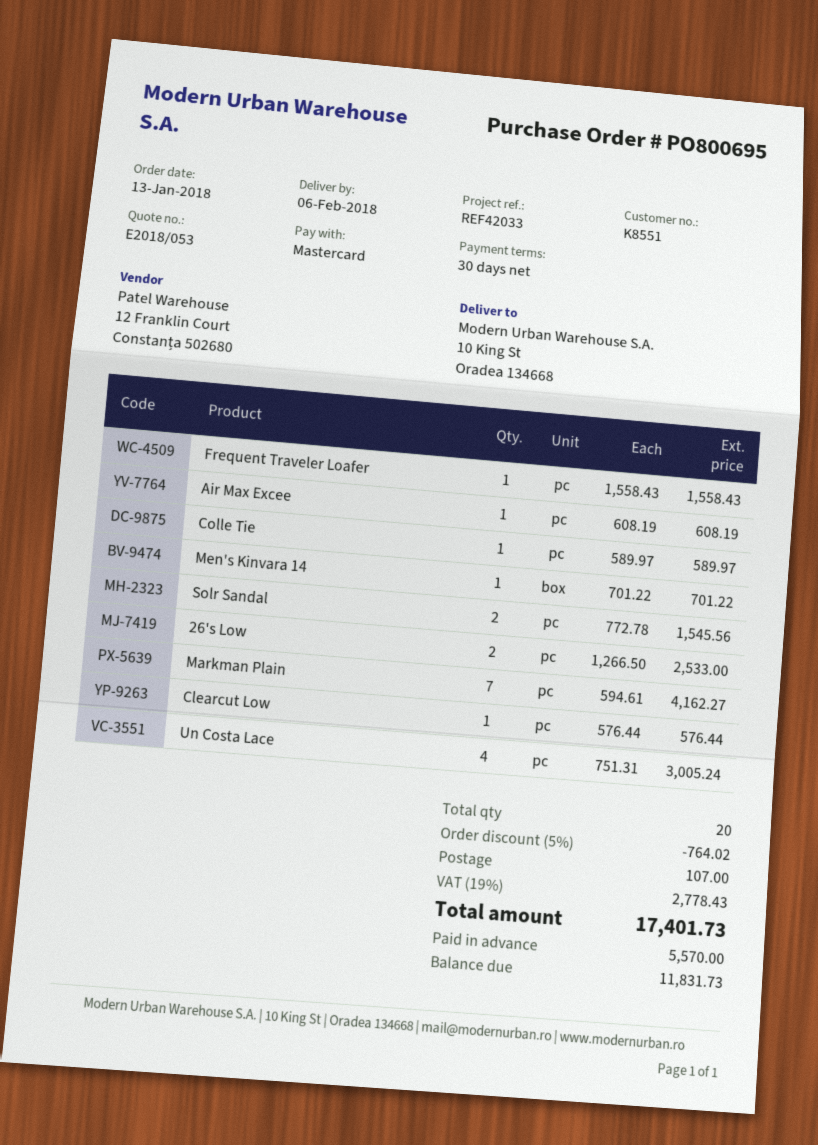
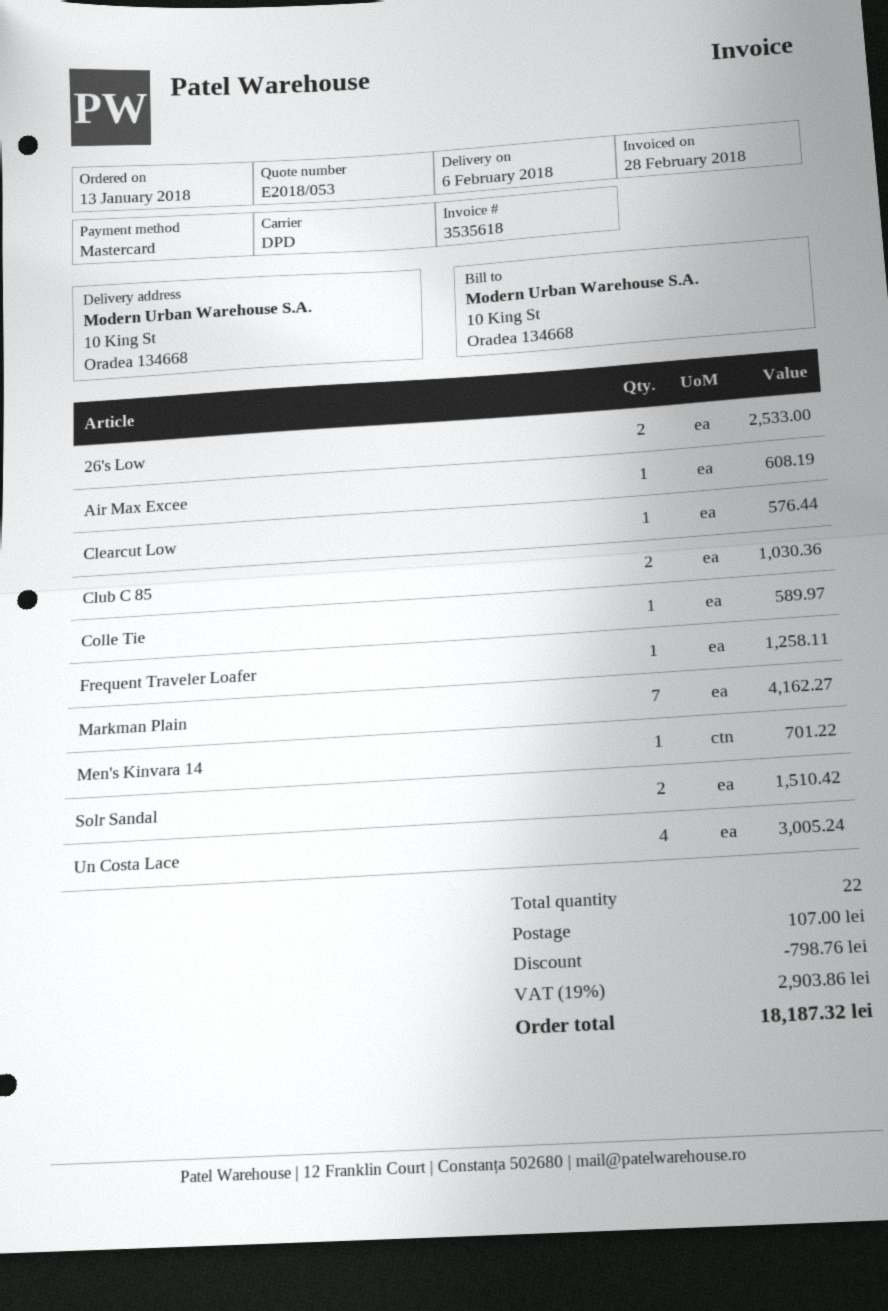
Frequent Traveler Loafer: 1 for 1558.43 -> 1 for 1258.11
Solr Sandal: 2 for 1545.56 -> 2 for 1510.42
Club C 85: none -> 2 for 1030.36
total quantity: 20 -> 22
discount: 764.02 -> 798.76
tax: 19% = 2778.43 -> 19% = 2903.86
total: 17401.73 -> 18187.32

